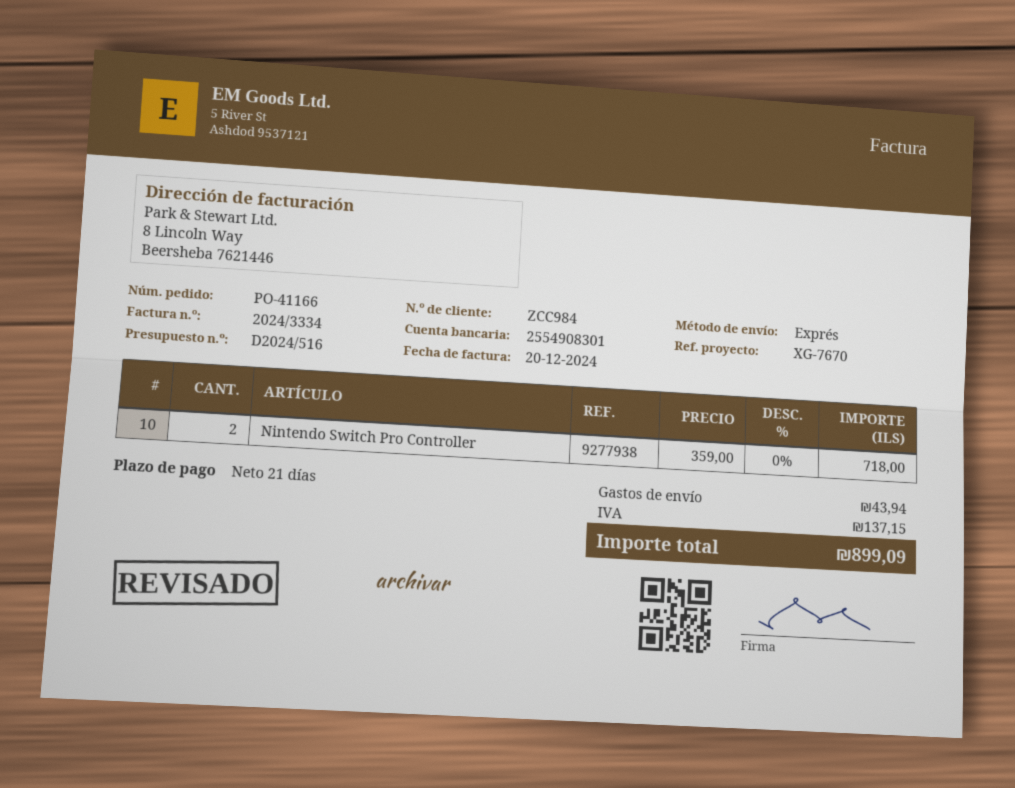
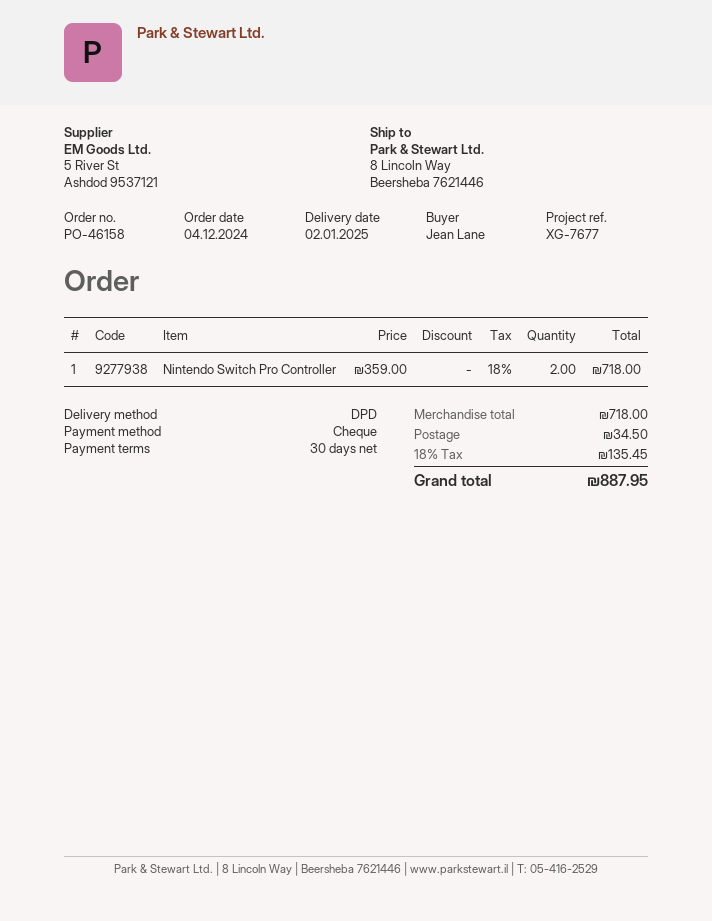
order number: PO-41166 -> PO-46158
payment terms: 21 days -> 30 days
reference: XG-7670 -> XG-7677
shipping method: express -> DPD
shipping: 43.94 -> 34.50
tax: 137.15 -> 135.45
total: 899.09 -> 887.95

